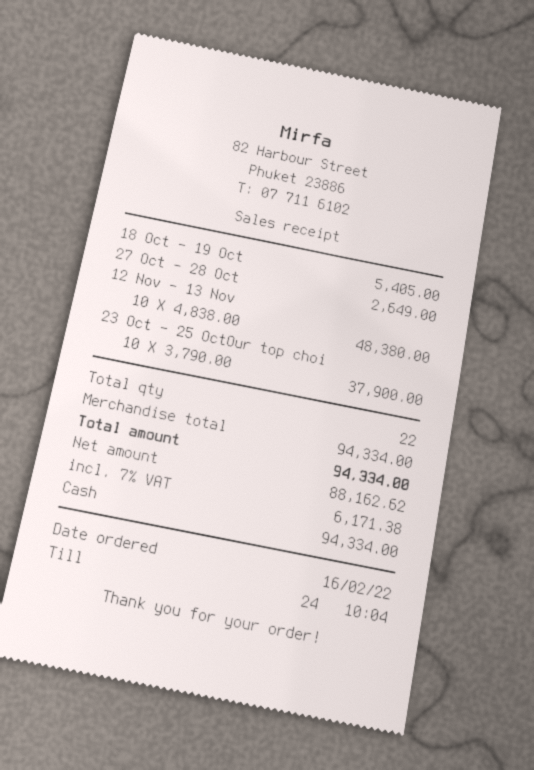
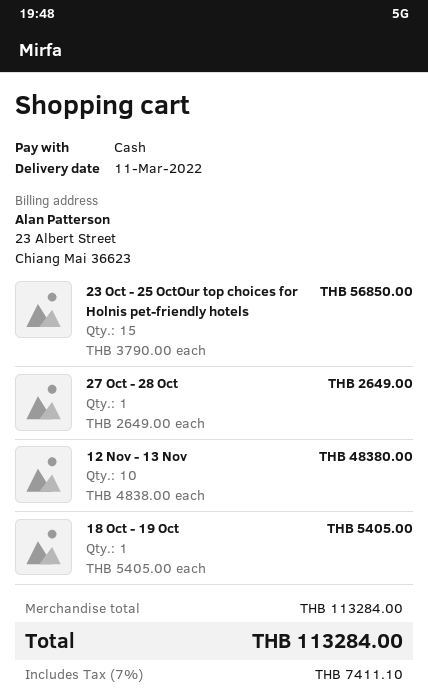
23 Oct - 25 OctOur top choi: 10 x 3790.00 = 37900.00 -> 15 x 3790.00 = 56850.00
subtotal: 94334.00 -> 113284.00
tax: 7% = 6171.38 -> 7% = 7411.10
total: 94334.00 -> 113284.00

